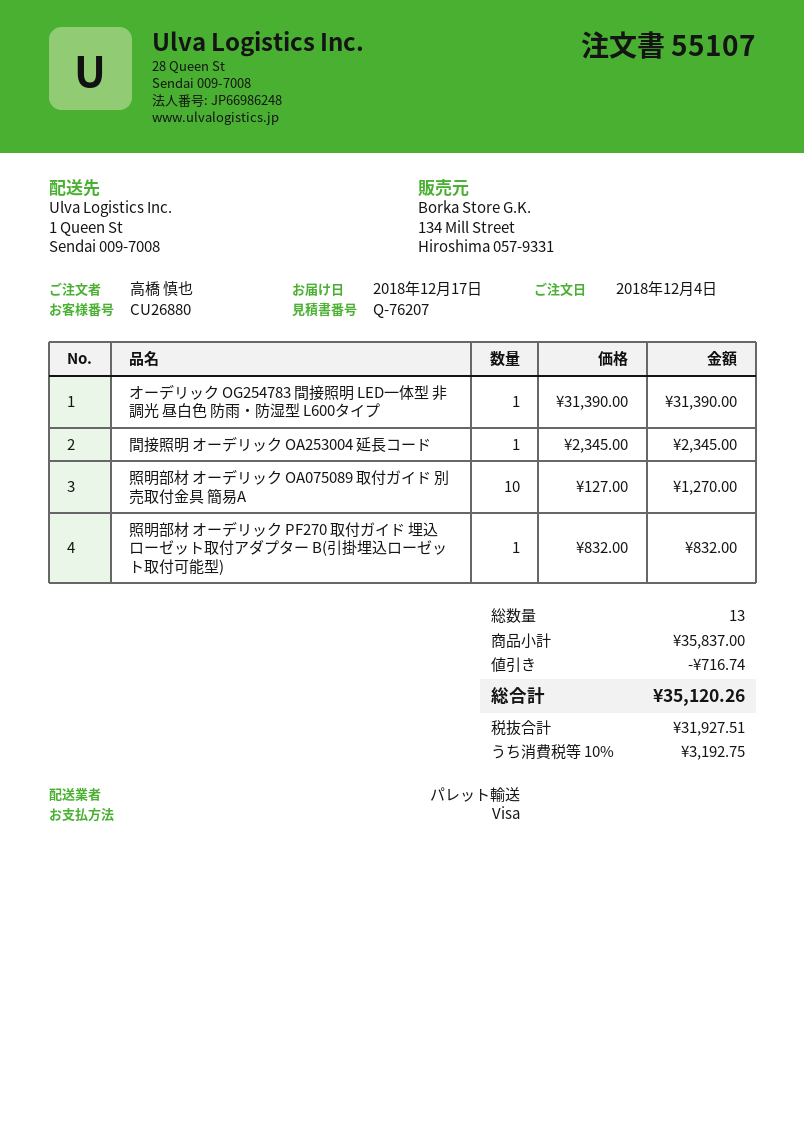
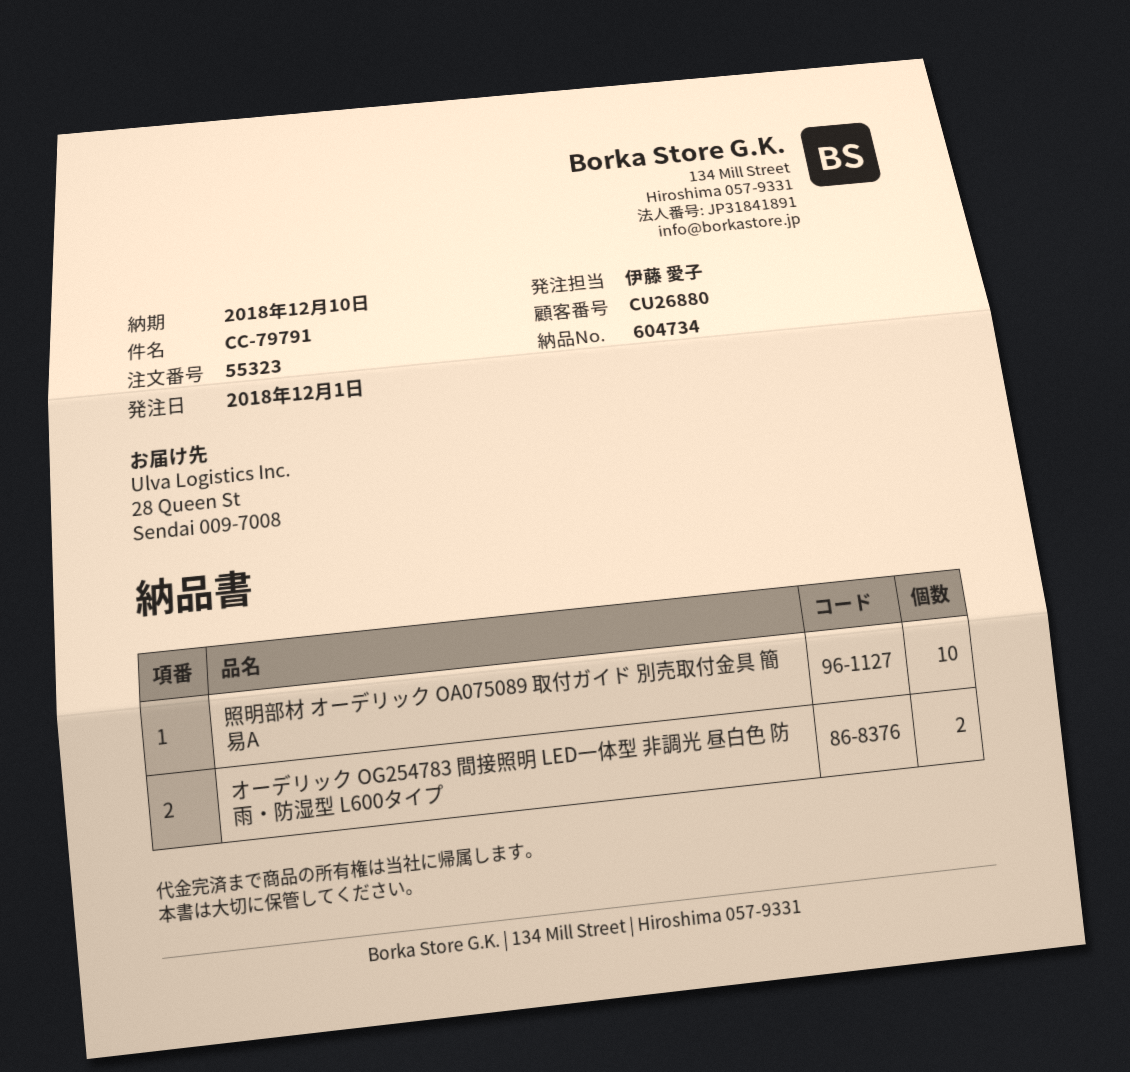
order number: 55107 -> 55323
order date: 2018-12-04 -> 2018-12-01
delivery date: 2018-12-17 -> 2018-12-10
ordered by: 高橋 慎也 -> 伊藤 愛子
ship to: 1 Queen St, Sendai 009-7008 -> 28 Queen St, Sendai 009-7008
オーデリック OG254783 間接照明 LED一体型 非調光 昼白色 防雨・防湿型 L600タイプ: 1 -> 2
間接照明 オーデリック OA253004 延長コード: 1 -> none
照明部材 オーデリック PF270 取付ガイド 埋込ローゼット取付アダプター B(引掛埋込ローゼット取付可能型): 1 -> none

